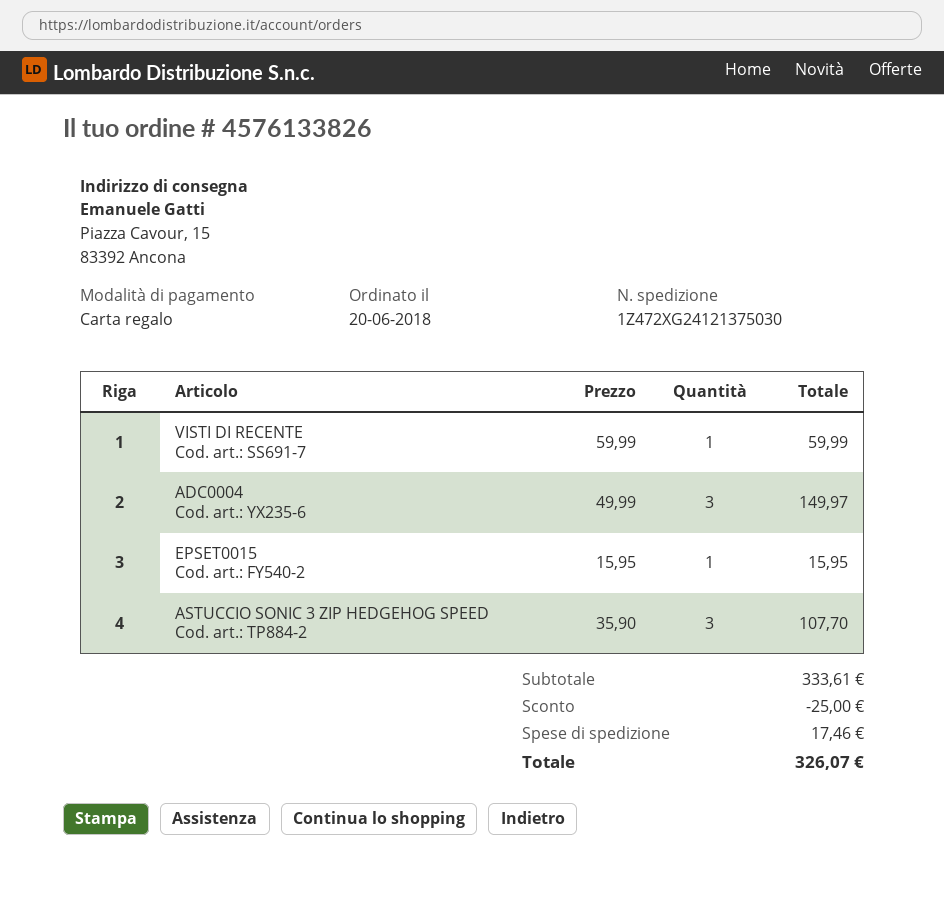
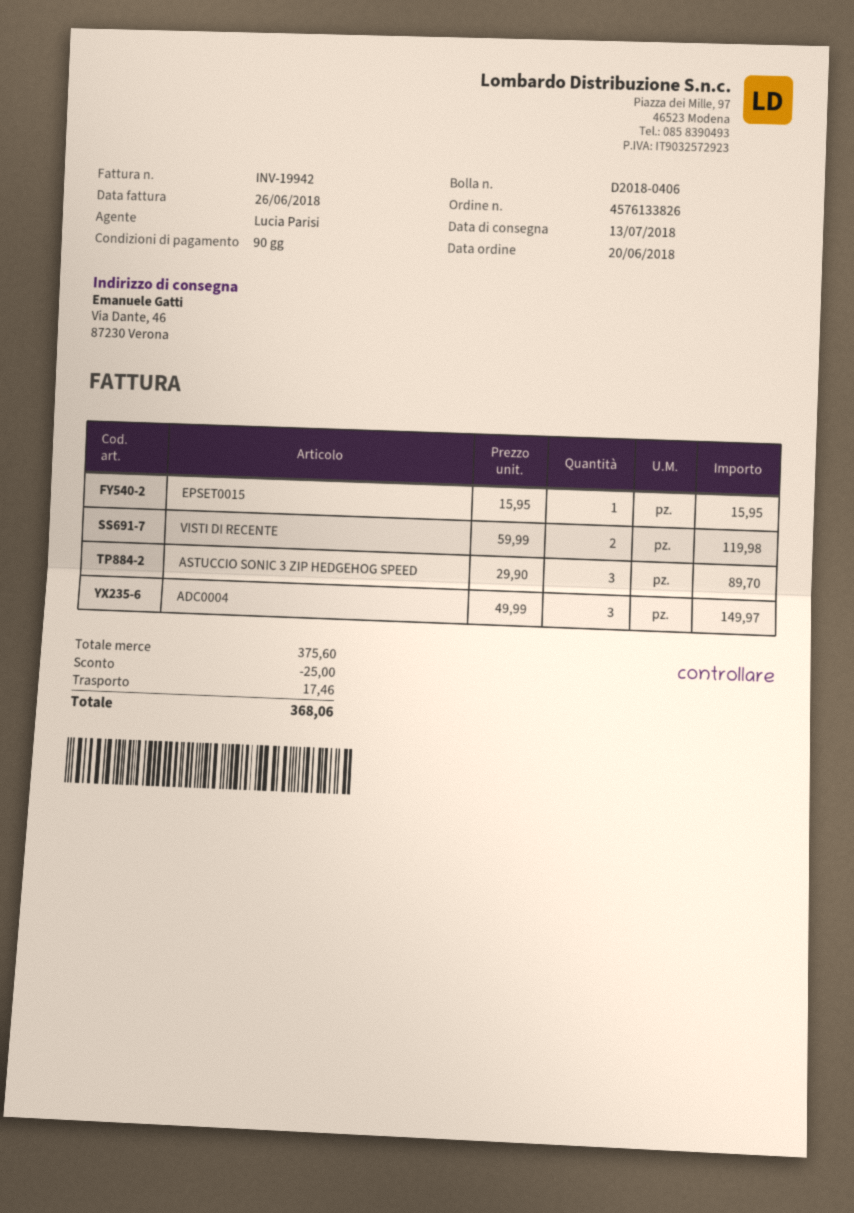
ship to: Piazza Cavour, 15, 83392 Ancona -> Via Dante, 46, 87230 Verona
VISTI DI RECENTE: 1 x 59.99 = 59.99 -> 2 x 59.99 = 119.98
ASTUCCIO SONIC 3 ZIP HEDGEHOG SPEED: 3 x 35.90 = 107.70 -> 3 x 29.90 = 89.70
subtotal: 333.61 -> 375.60
total: 326.07 -> 368.06

